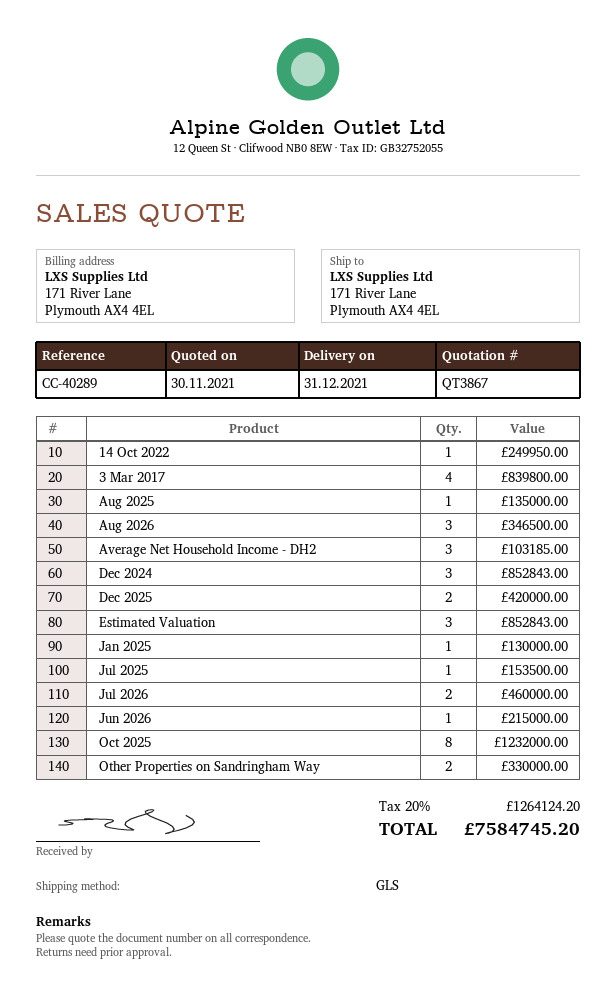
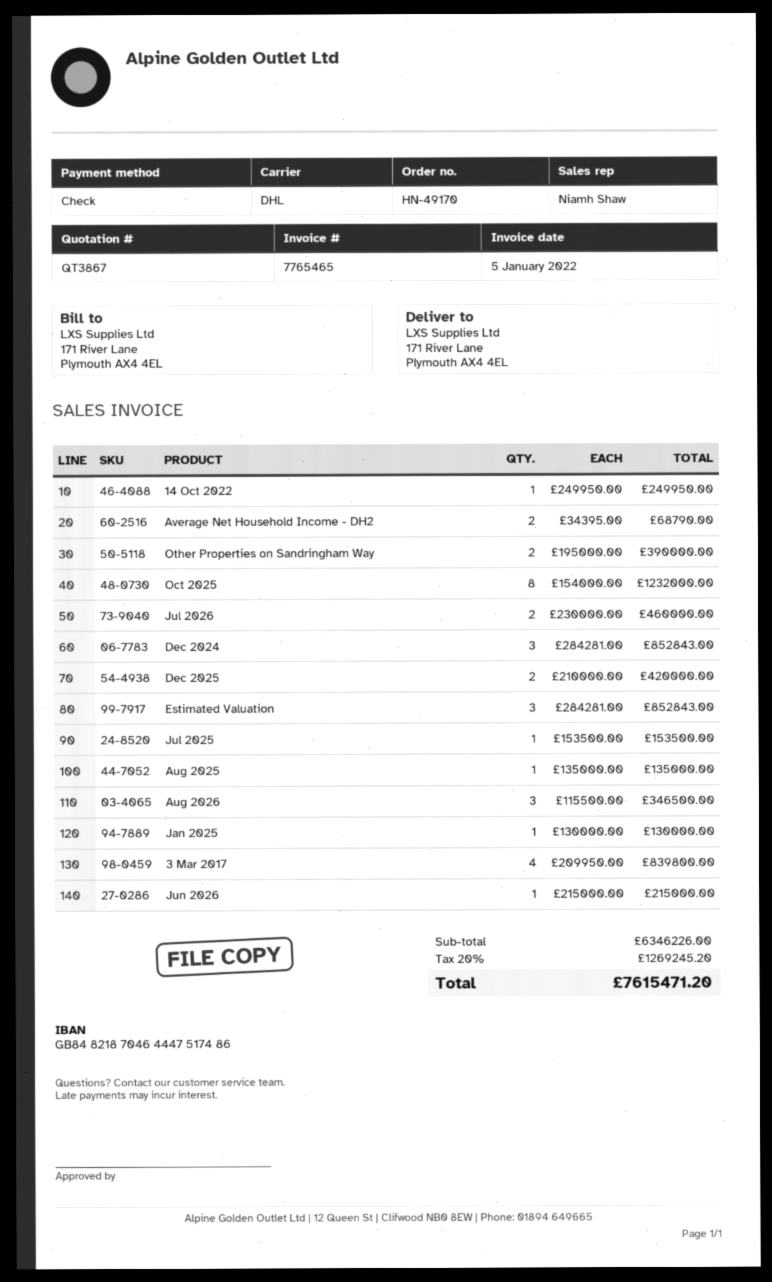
shipping method: GLS -> DHL
Average Net Household Income - DH2: 3 for 103185.00 -> 2 for 68790.00
Other Properties on Sandringham Way: 2 for 330000.00 -> 2 for 390000.00
tax: 20% = 1264124.20 -> 20% = 1269245.20
total: 7584745.20 -> 7615471.20

